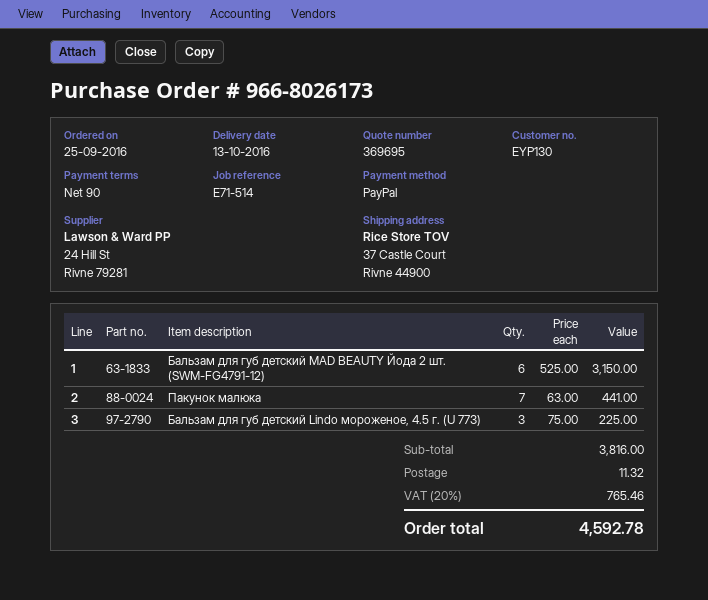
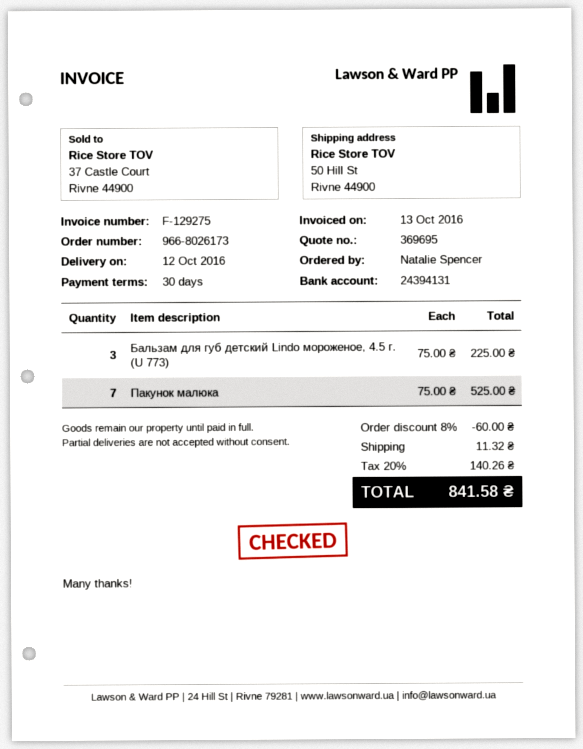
delivery date: 2016-10-13 -> 2016-10-12
payment terms: 90 days -> 30 days
ship to: 37 Castle Court, Rivne 44900 -> 50 Hill St, Rivne 44900
Бальзам для губ детский MAD BEAUTY Йода 2 шт. (SWM-FG4791-12): 6 x 525.00 = 3150.00 -> none
Пакунок малюка: 7 x 63.00 = 441.00 -> 7 x 75.00 = 525.00
discount: none -> 8% = 60.00
tax: 20% = 765.46 -> 20% = 140.26
total: 4592.78 -> 841.58

